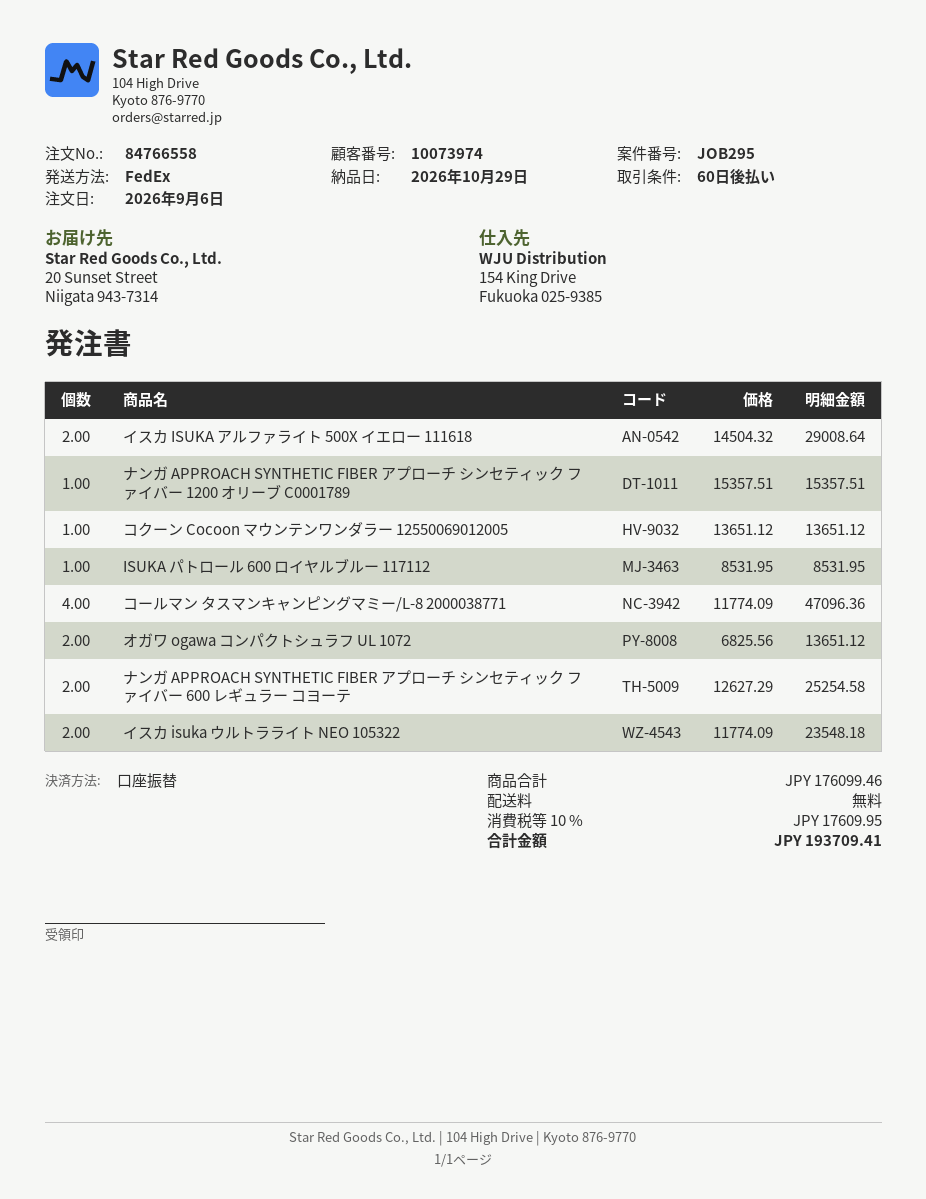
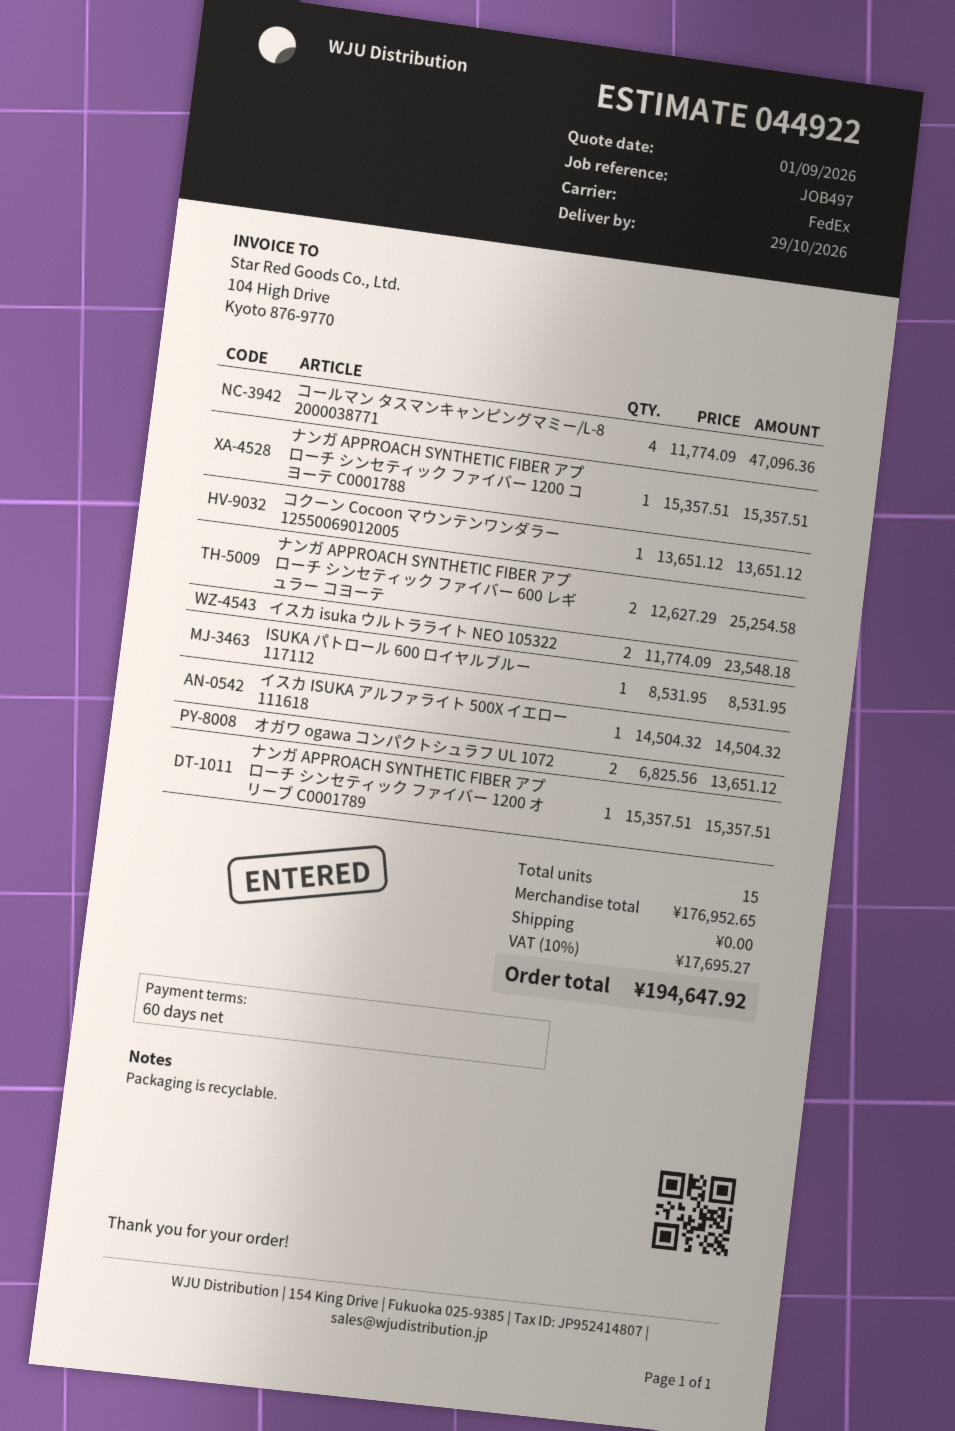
reference: JOB295 -> JOB497
イスカ ISUKA アルファライト 500X イエロー 111618: 2 x 14504.32 = 29008.64 -> 1 x 14504.32 = 14504.32
ナンガ APPROACH SYNTHETIC FIBER アプローチ シンセティック ファイバー 1200 コヨーテ C0001788: none -> 1 x 15357.51 = 15357.51
subtotal: 176099.46 -> 176952.65
tax: 10% = 17609.95 -> 10% = 17695.27
total: 193709.41 -> 194647.92

